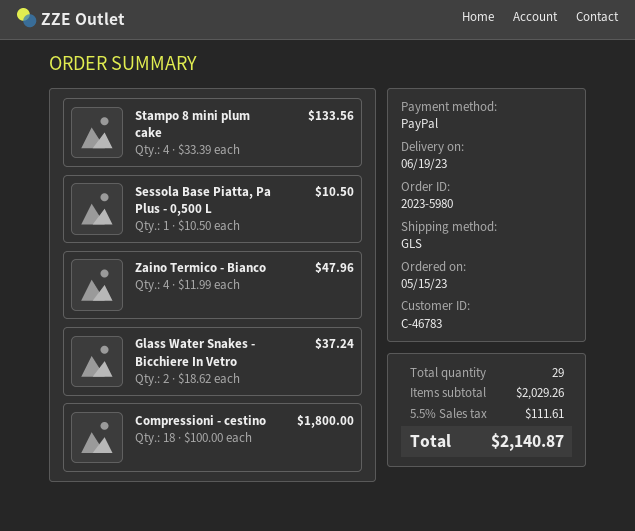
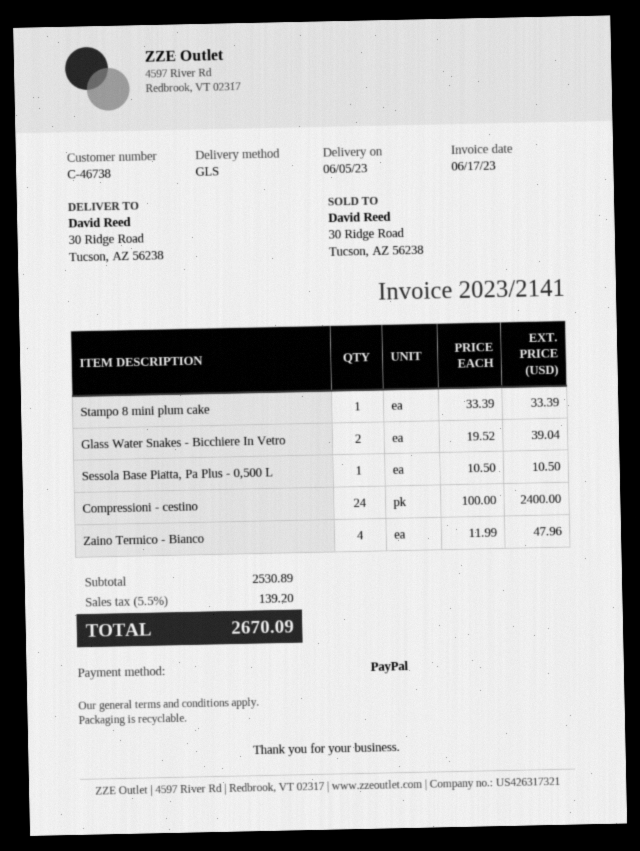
delivery date: 2023-06-19 -> 2023-06-05
customer number: C-46783 -> C-46738
Stampo 8 mini plum cake: 4 x 33.39 = 133.56 -> 1 x 33.39 = 33.39
Glass Water Snakes - Bicchiere In Vetro: 2 x 18.62 = 37.24 -> 2 x 19.52 = 39.04
Compressioni - cestino: 18 x 100.00 = 1800.00 -> 24 x 100.00 = 2400.00
subtotal: 2029.26 -> 2530.89
tax: 5.5% = 111.61 -> 5.5% = 139.20
total: 2140.87 -> 2670.09

